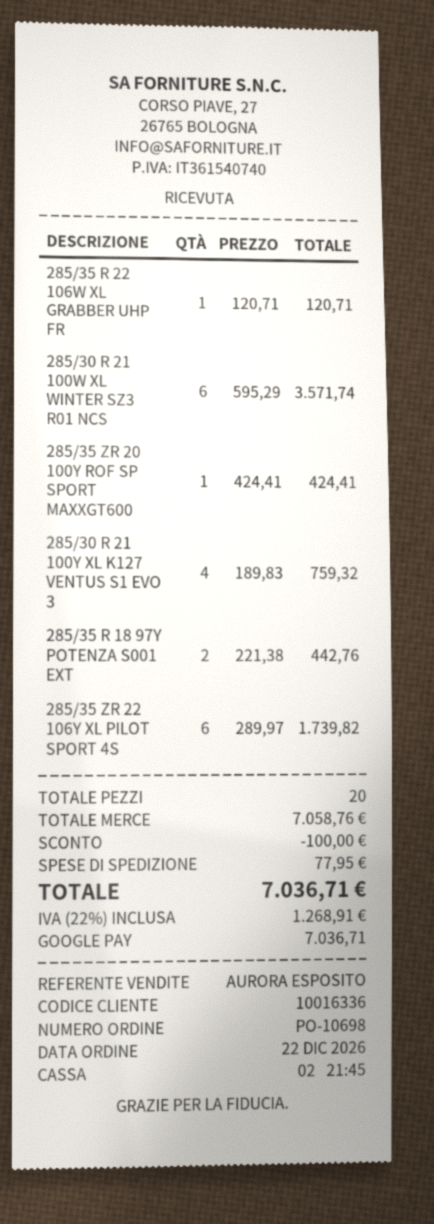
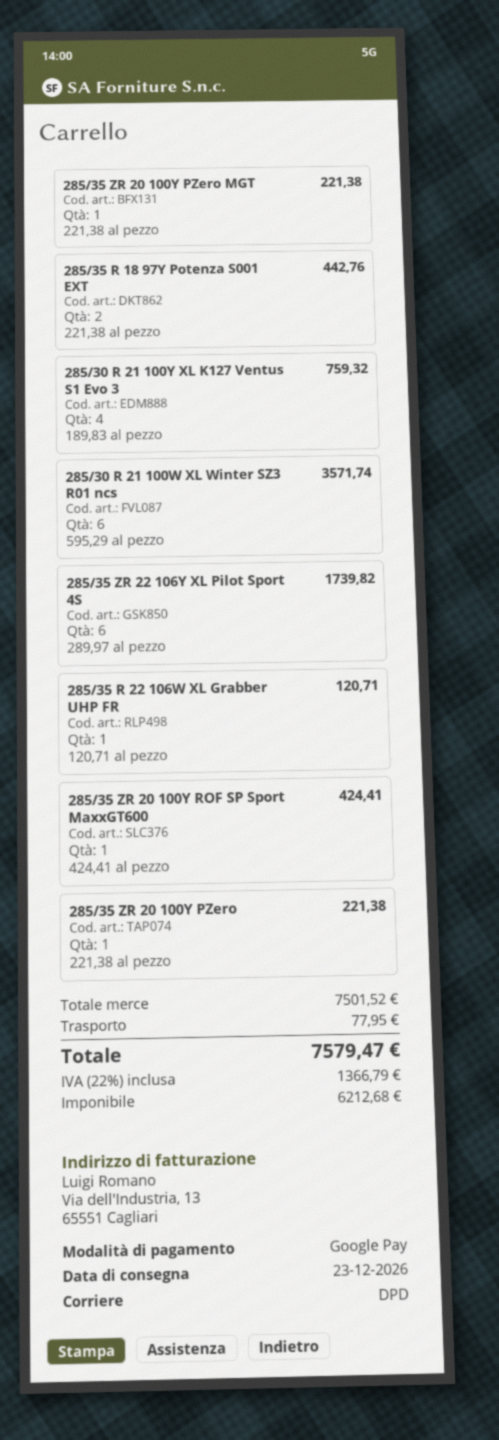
285/35 ZR 20 100Y PZero MGT: none -> 1 x 221.38 = 221.38
285/35 ZR 20 100Y PZero: none -> 1 x 221.38 = 221.38
subtotal: 7058.76 -> 7501.52
discount: 100.00 -> none
tax: 22% = 1268.91 -> 22% = 1366.79
total: 7036.71 -> 7579.47

